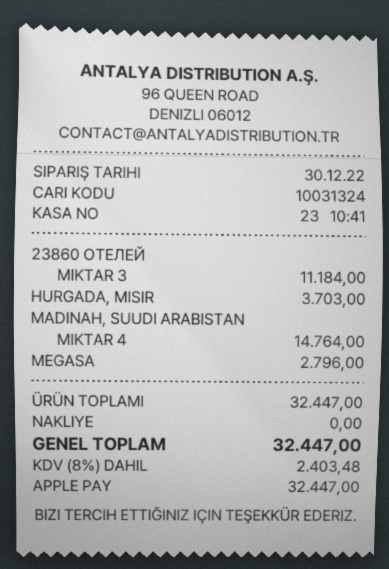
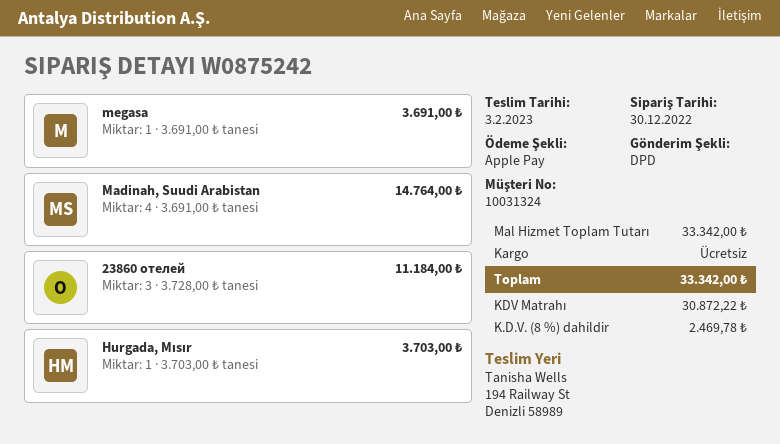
MEGASA: 1 for 2796.00 -> 1 for 3691.00
subtotal: 32447.00 -> 33342.00
tax: 8% = 2403.48 -> 8% = 2469.78
total: 32447.00 -> 33342.00

